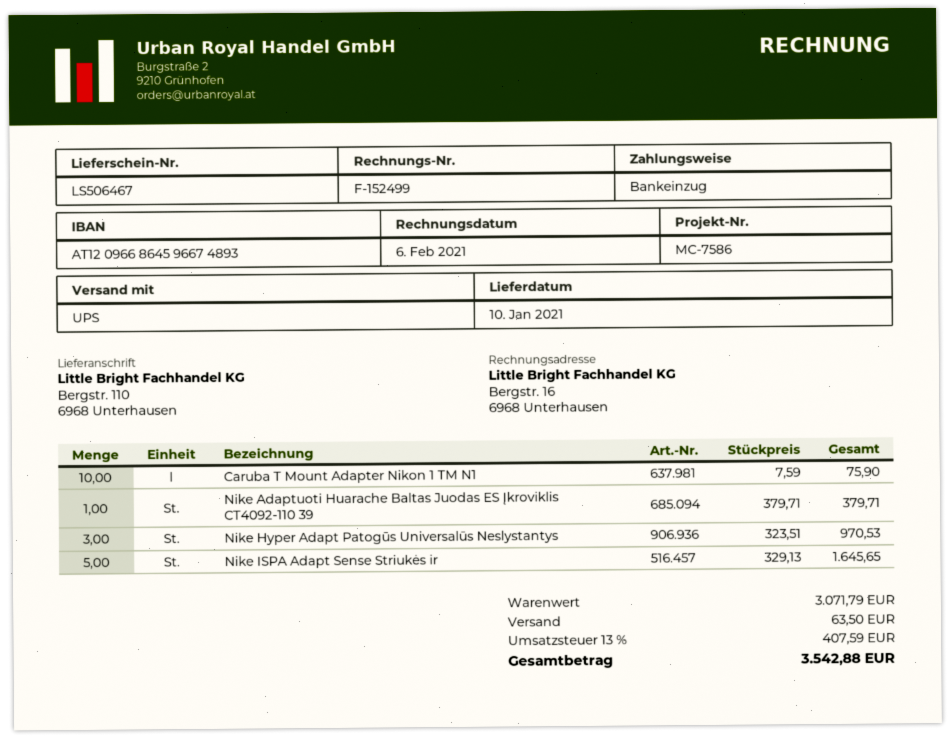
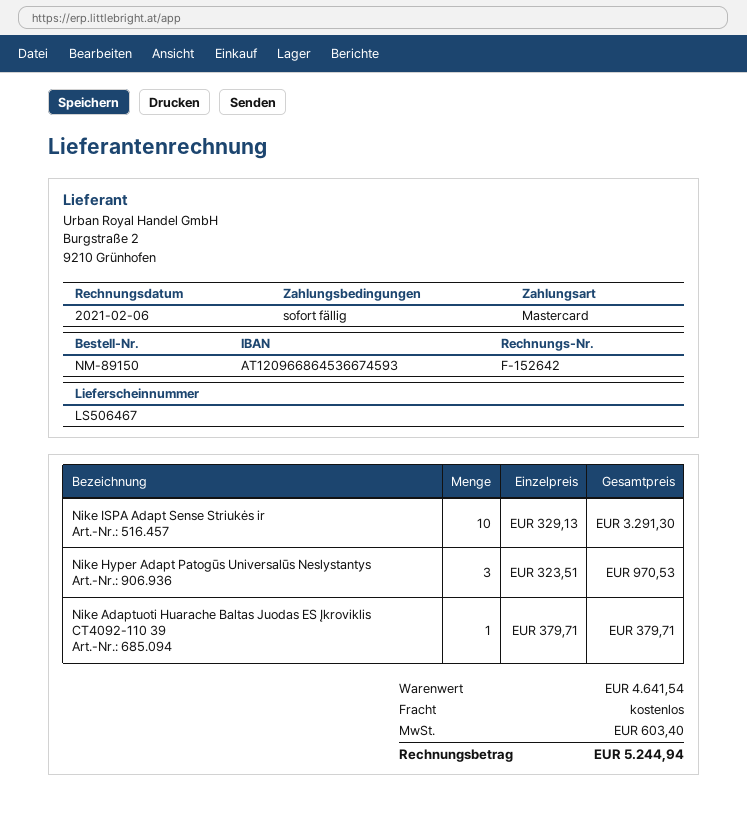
invoice number: F-152499 -> F-152642
payment method: direct debit -> Mastercard
bank account: AT120966864596674893 -> AT120966864536674593
Caruba T Mount Adapter Nikon 1 TM N1: 10 x 7.59 = 75.90 -> none
Nike ISPA Adapt Sense Striukės ir: 5 x 329.13 = 1645.65 -> 10 x 329.13 = 3291.30
subtotal: 3071.79 -> 4641.54
shipping: 63.50 -> 0.00
tax: 407.59 -> 603.40
total: 3542.88 -> 5244.94

